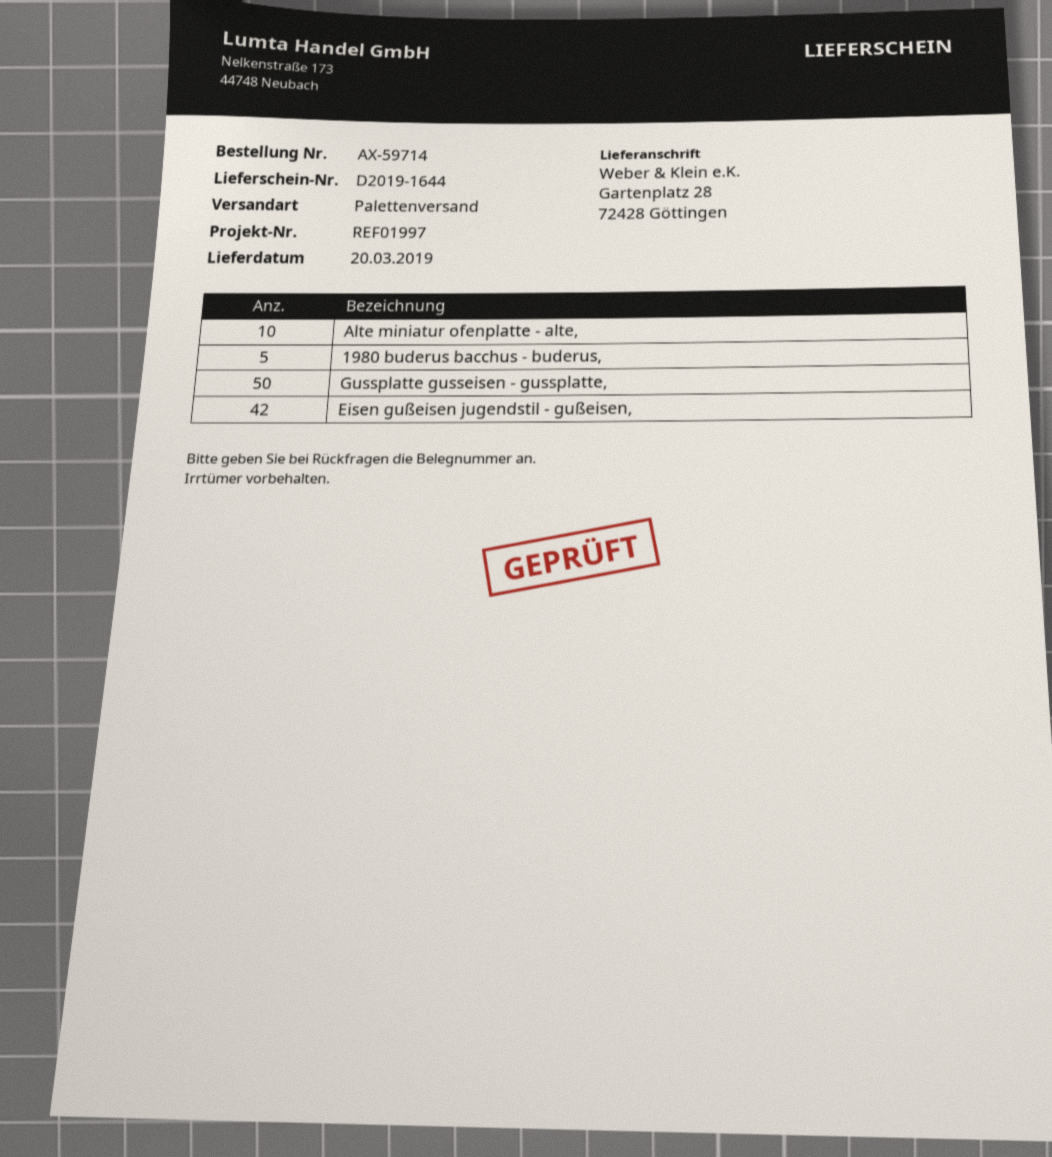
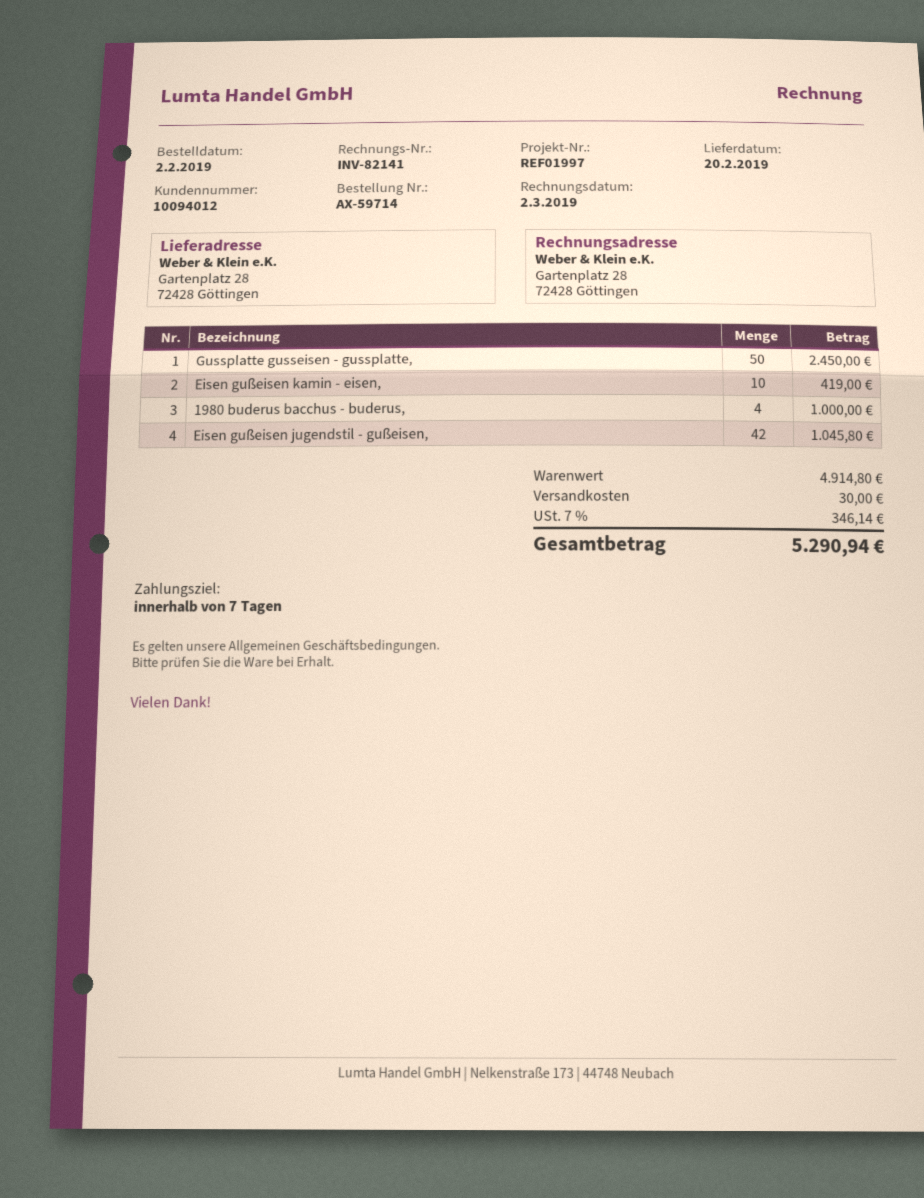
delivery date: 2019-03-20 -> 2019-02-20
Alte miniatur ofenplatte - alte,: 10 -> none
1980 buderus bacchus - buderus,: 5 -> 4
Eisen gußeisen kamin - eisen,: none -> 10

